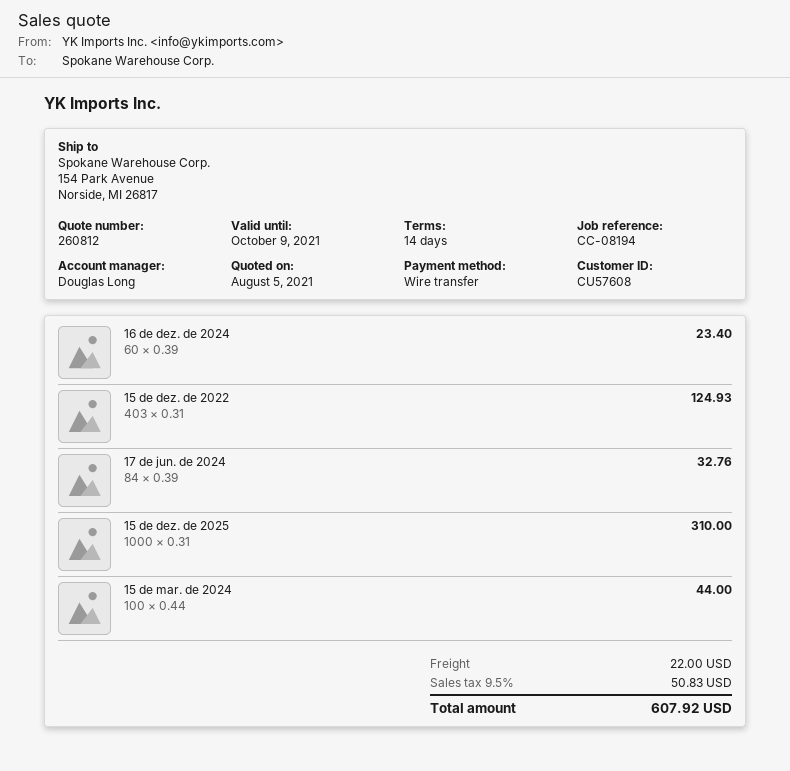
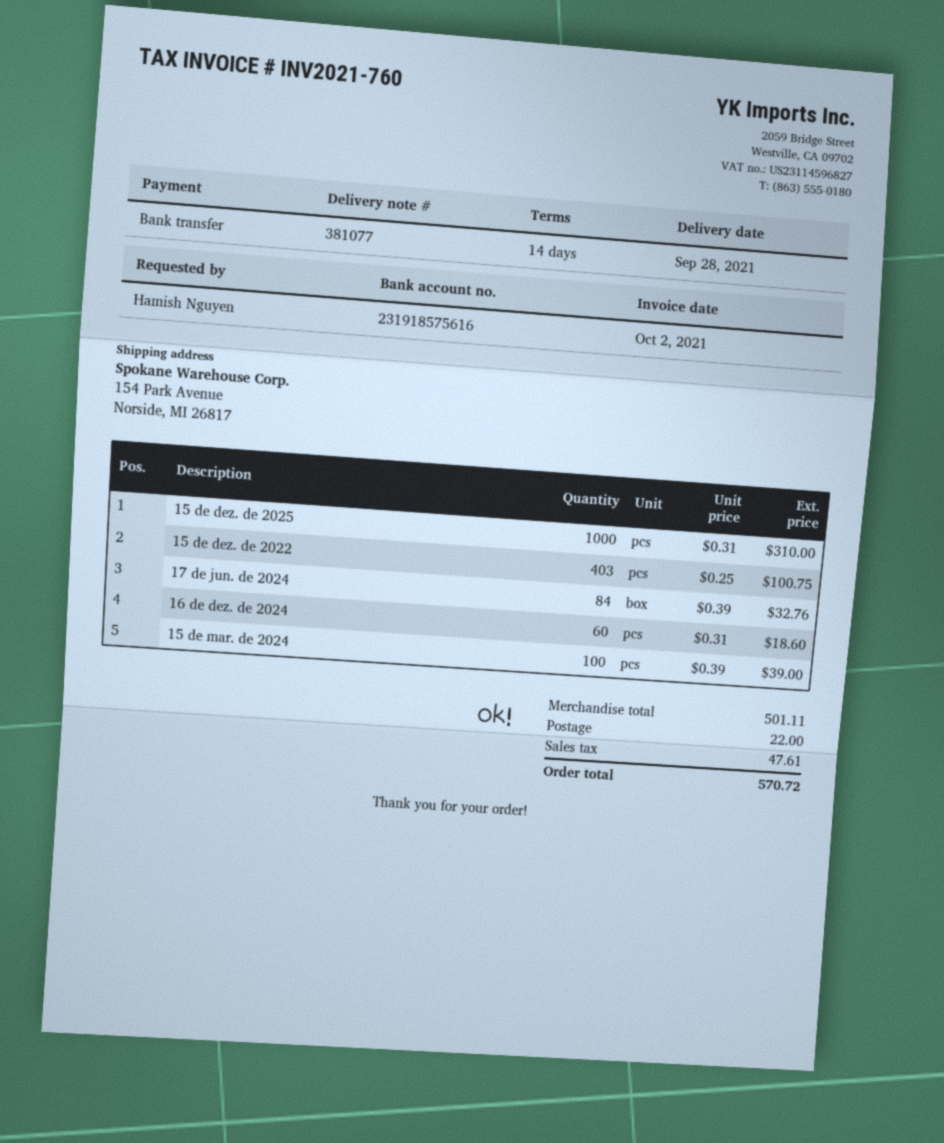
16 de dez. de 2024: 60 x 0.39 = 23.40 -> 60 x 0.31 = 18.60
15 de dez. de 2022: 403 x 0.31 = 124.93 -> 403 x 0.25 = 100.75
15 de mar. de 2024: 100 x 0.44 = 44.00 -> 100 x 0.39 = 39.00
tax: 50.83 -> 47.61
total: 607.92 -> 570.72

